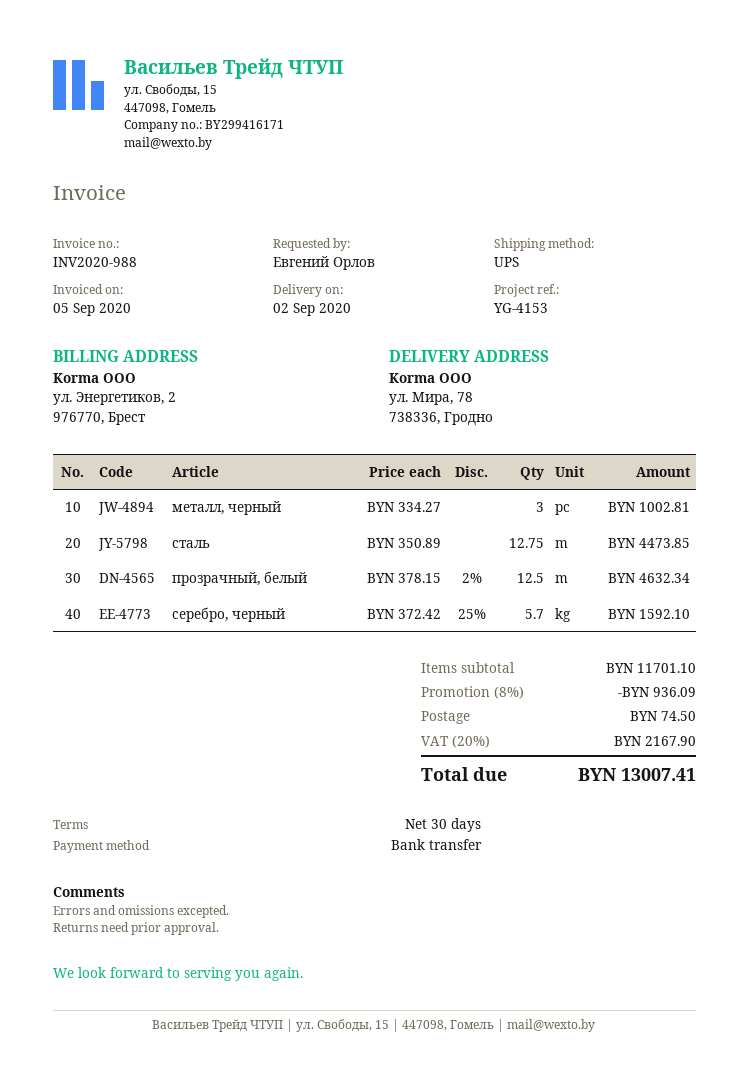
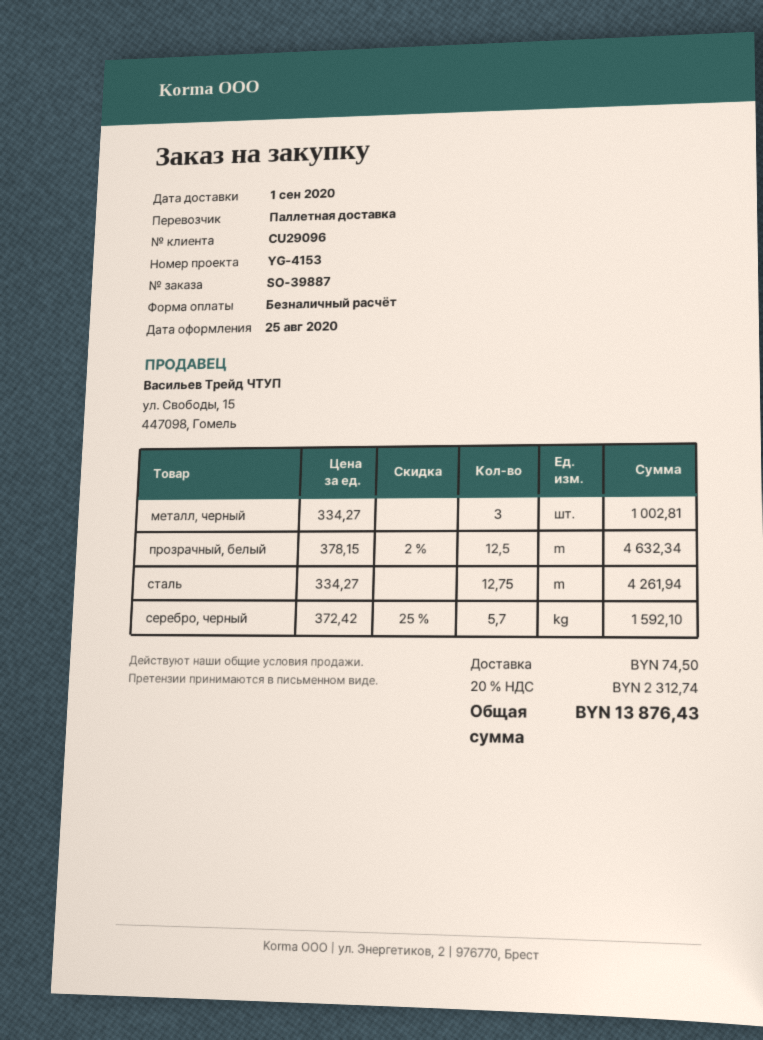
delivery date: 2020-09-02 -> 2020-09-01
shipping method: UPS -> pallet freight
сталь: 12.75 x 350.89 = 4473.85 -> 12.75 x 334.27 = 4261.94
discount: 8% = 936.09 -> none
tax: 20% = 2167.90 -> 20% = 2312.74
total: 13007.41 -> 13876.43

